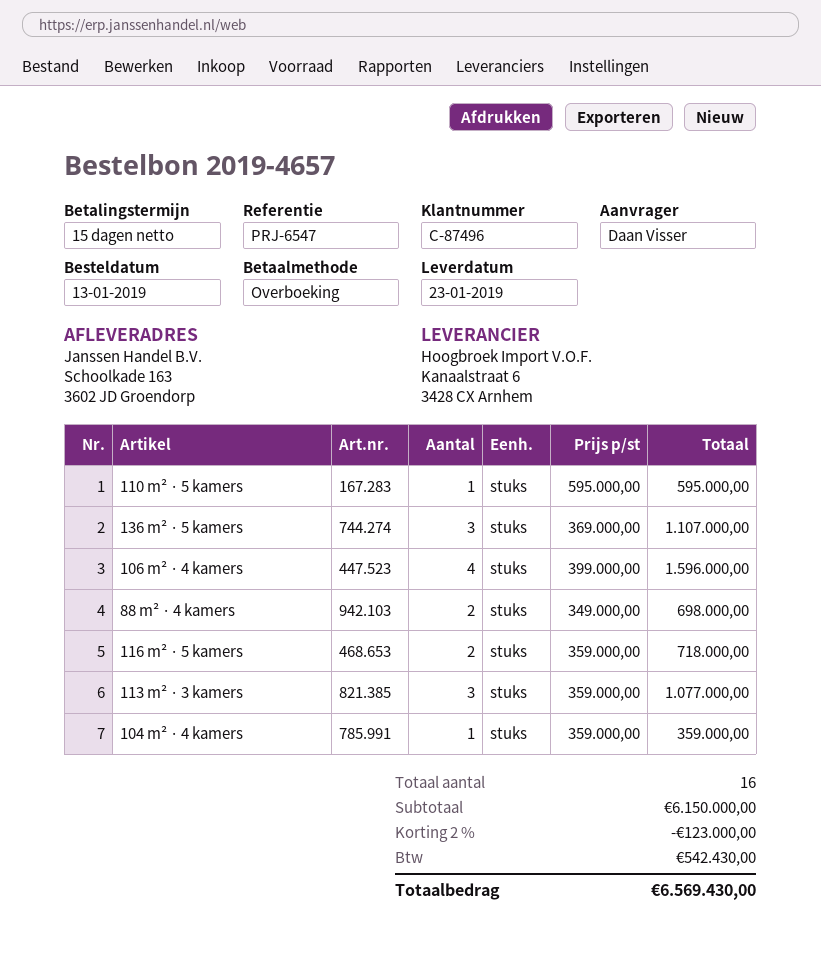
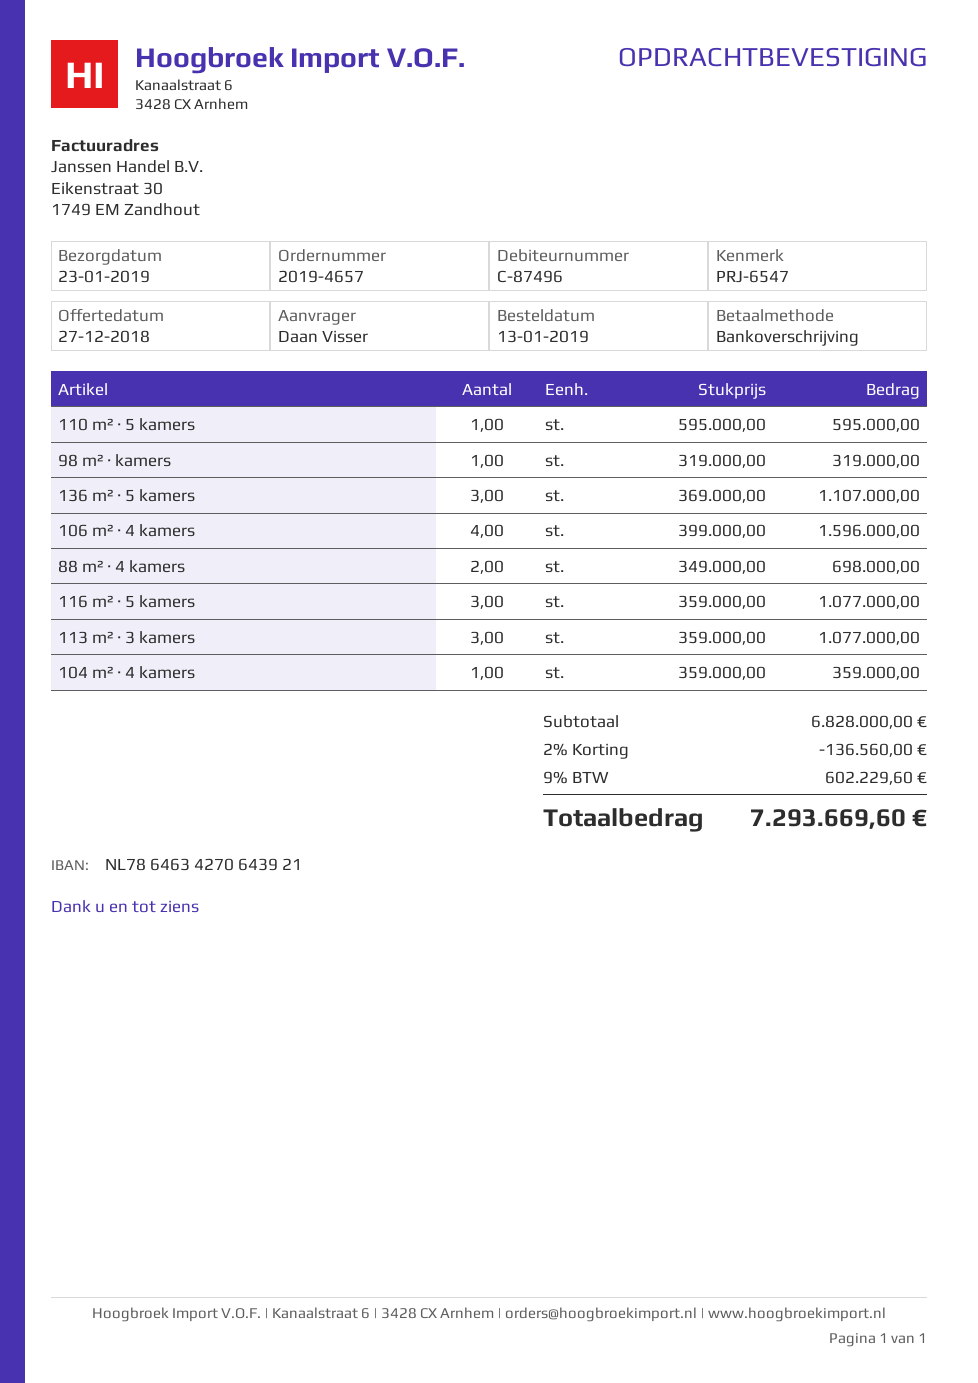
116 m² · 5 kamers: 2 x 359000.00 = 718000.00 -> 3 x 359000.00 = 1077000.00
98 m² · kamers: none -> 1 x 319000.00 = 319000.00
subtotal: 6150000.00 -> 6828000.00
discount: 2% = 123000.00 -> 2% = 136560.00
tax: 542430.00 -> 602229.60
total: 6569430.00 -> 7293669.60

